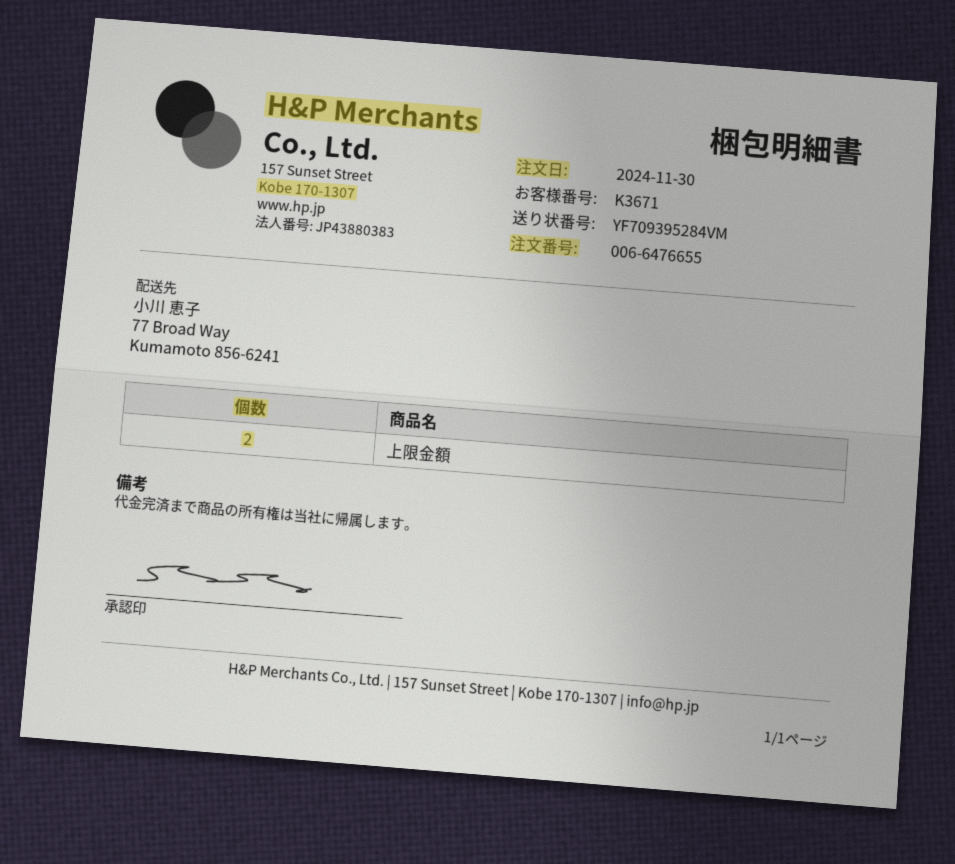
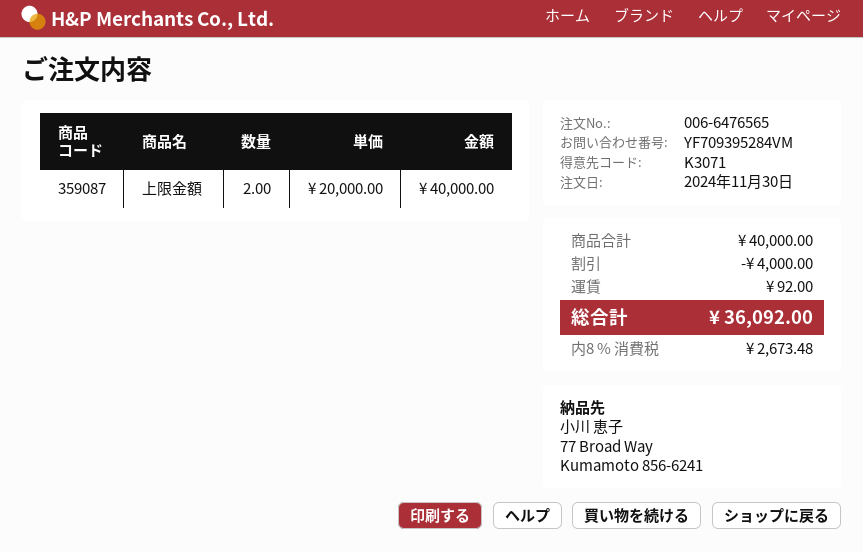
order number: 006-6476655 -> 006-6476565
customer number: K3671 -> K3071

